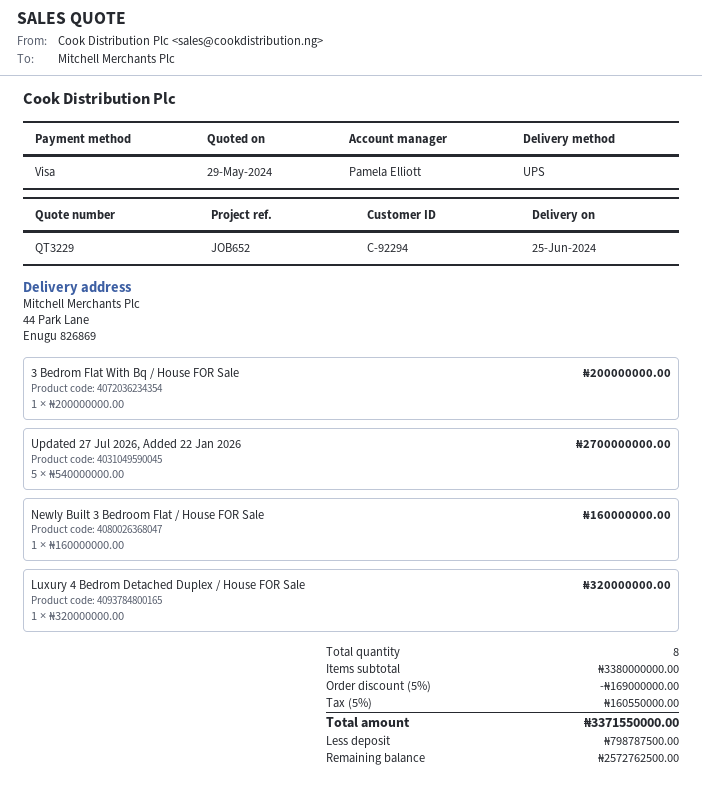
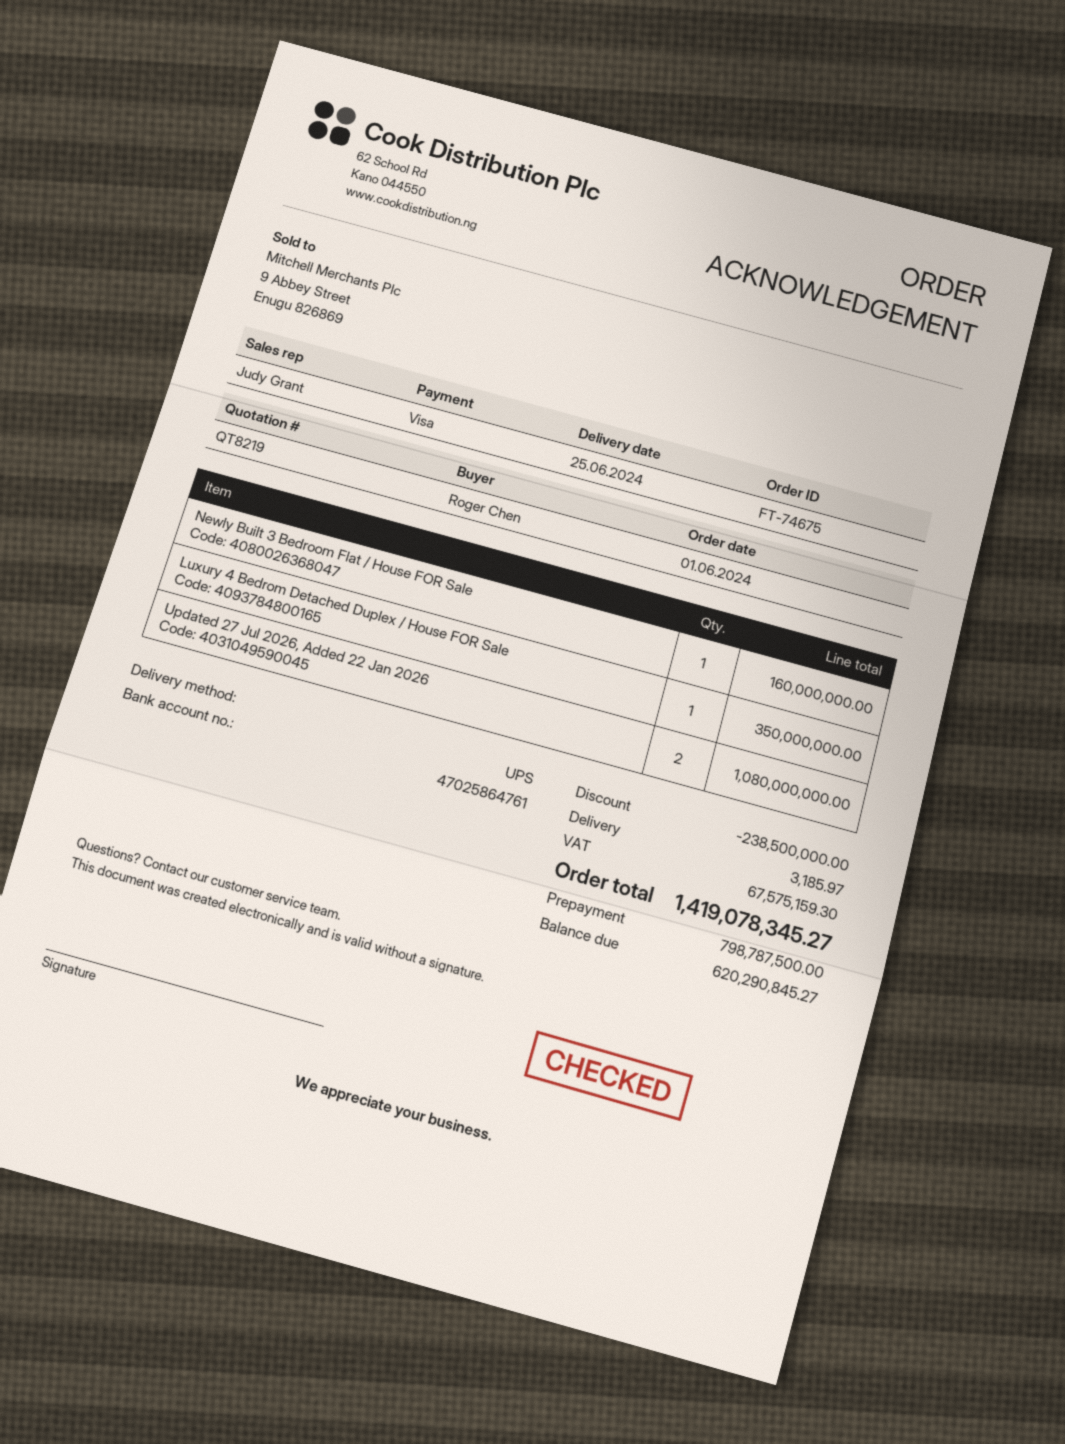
quote number: QT3229 -> QT8219
sales rep: Pamela Elliott -> Judy Grant
3 Bedrom Flat With Bq / House FOR Sale: 1 for 200000000.00 -> none
Updated 27 Jul 2026, Added 22 Jan 2026: 5 for 2700000000.00 -> 2 for 1080000000.00
Luxury 4 Bedrom Detached Duplex / House FOR Sale: 1 for 320000000.00 -> 1 for 350000000.00
discount: 169000000.00 -> 238500000.00
shipping: none -> 3185.97
tax: 160550000.00 -> 67575159.30
total: 3371550000.00 -> 1419078345.27
balance: 2572762500.00 -> 620290845.27

